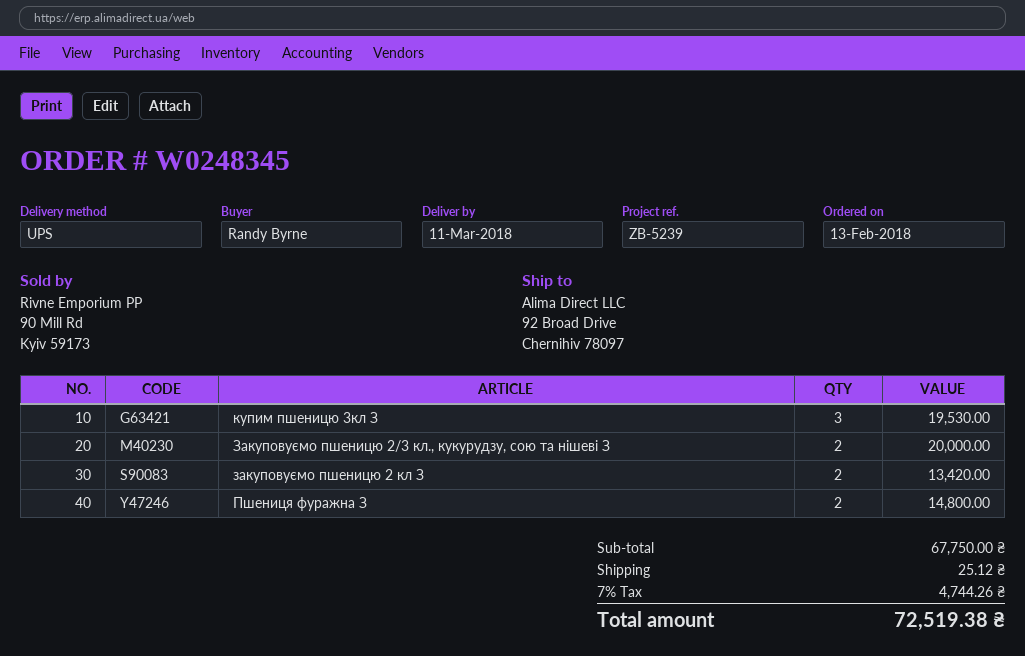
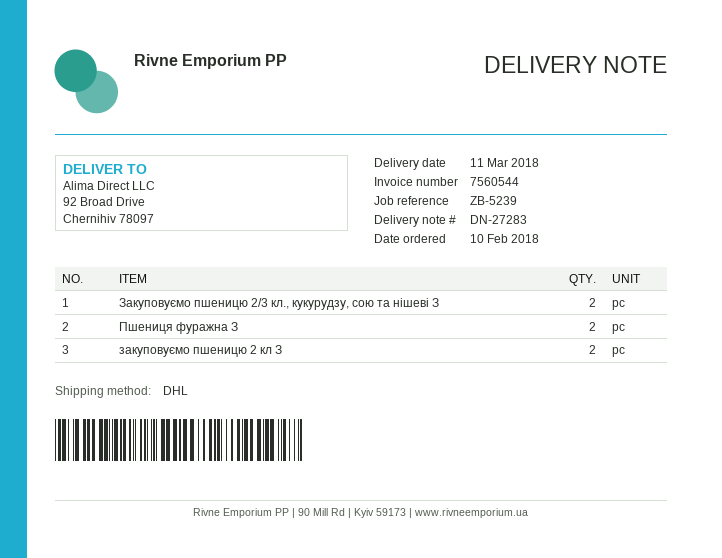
order date: 2018-02-13 -> 2018-02-10
shipping method: UPS -> DHL
купим пшеницю 3кл З: 3 -> none

